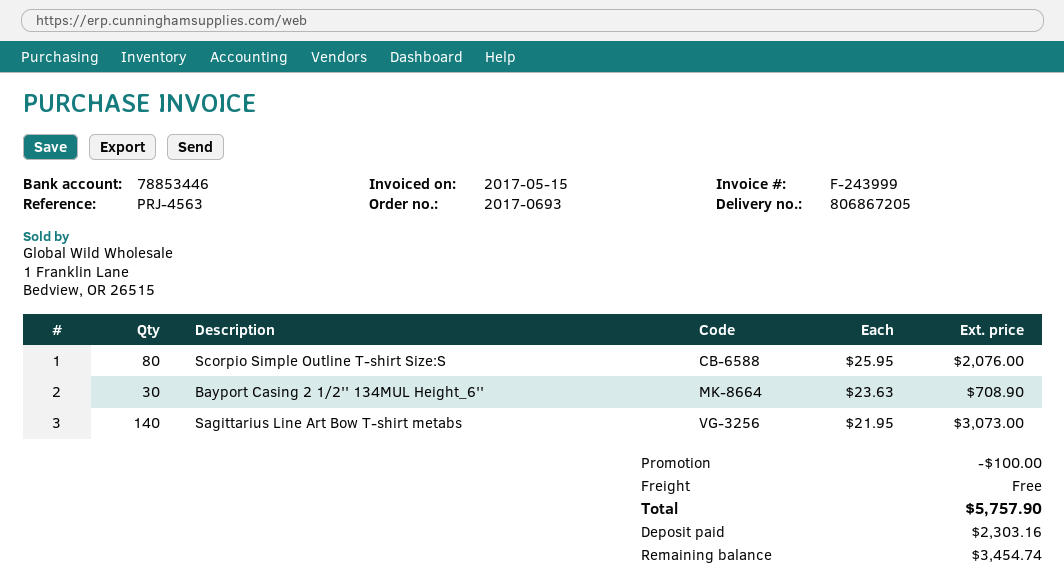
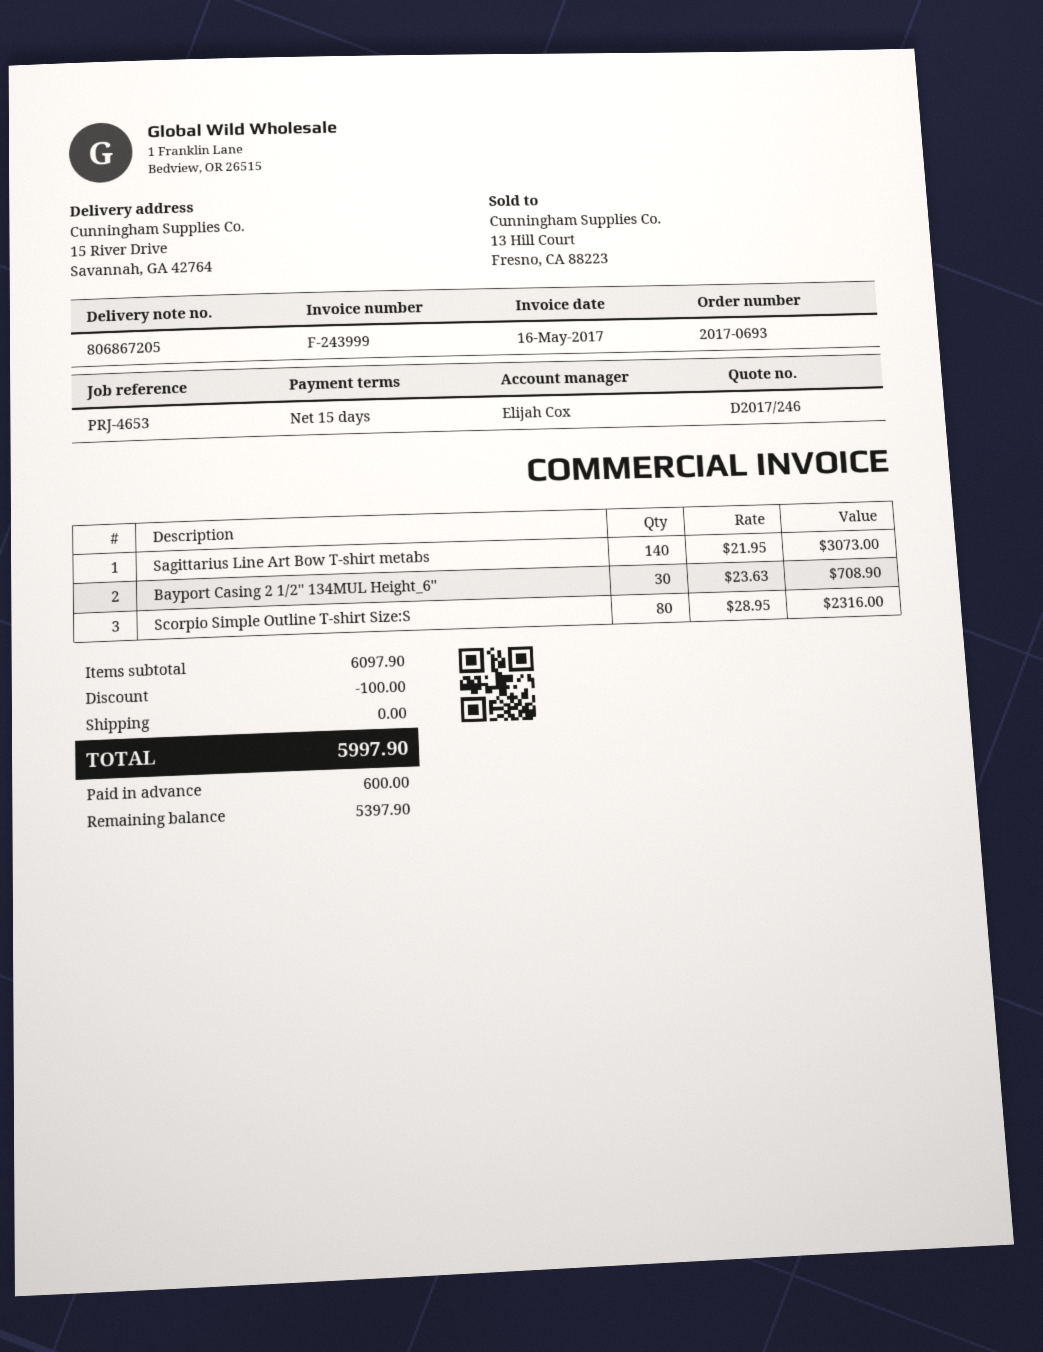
invoice date: 2017-05-15 -> 2017-05-16
reference: PRJ-4563 -> PRJ-4653
Scorpio Simple Outline T-shirt Size:S: 80 x 25.95 = 2076.00 -> 80 x 28.95 = 2316.00
total: 5757.90 -> 5997.90
deposit: 2303.16 -> 600.00
balance: 3454.74 -> 5397.90

